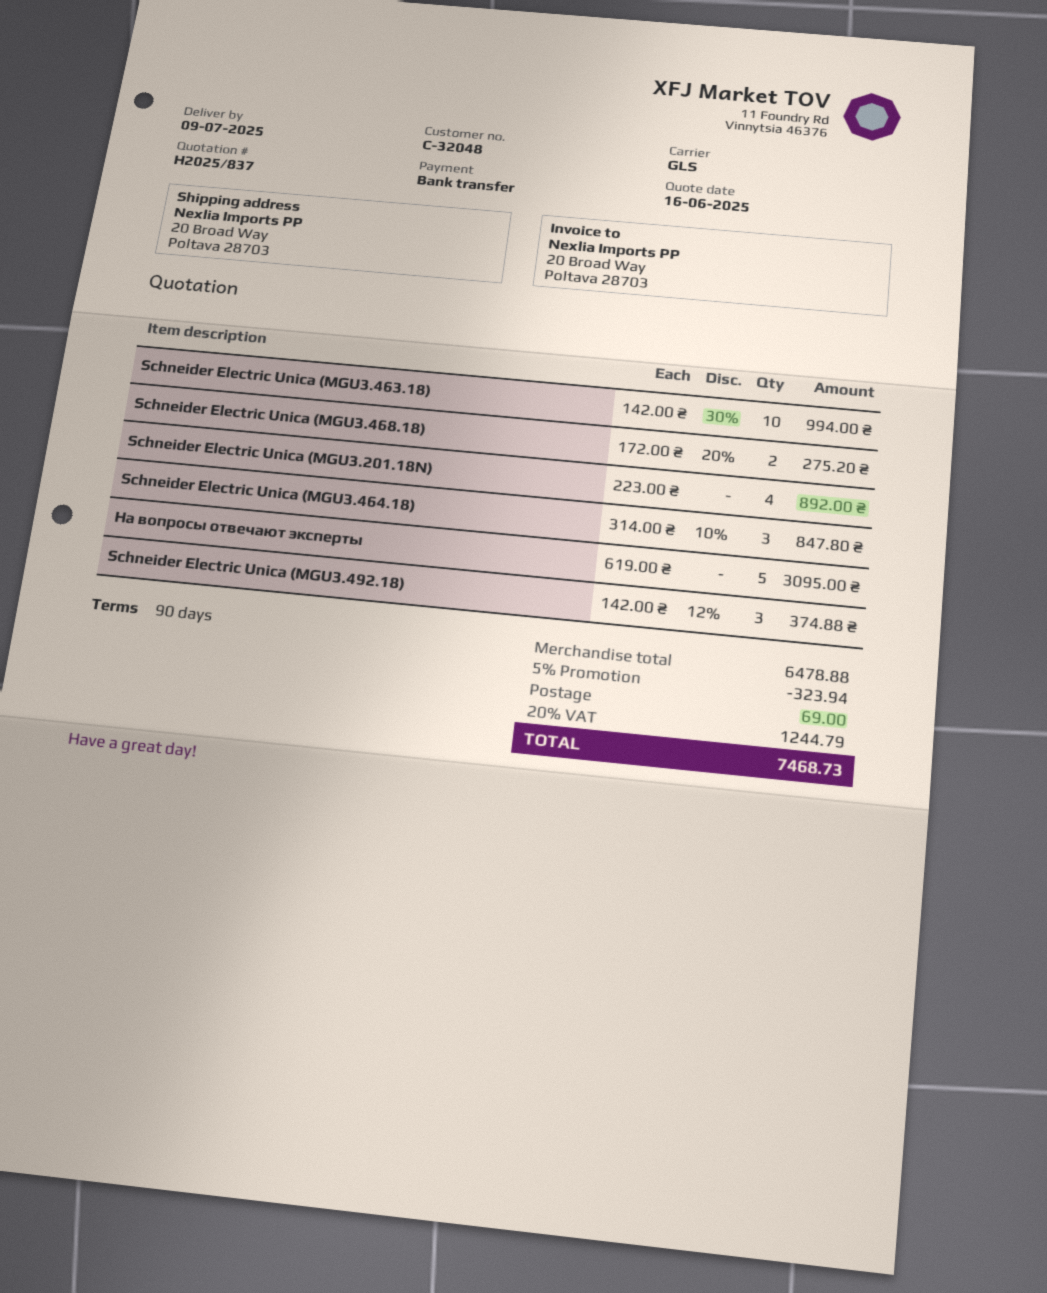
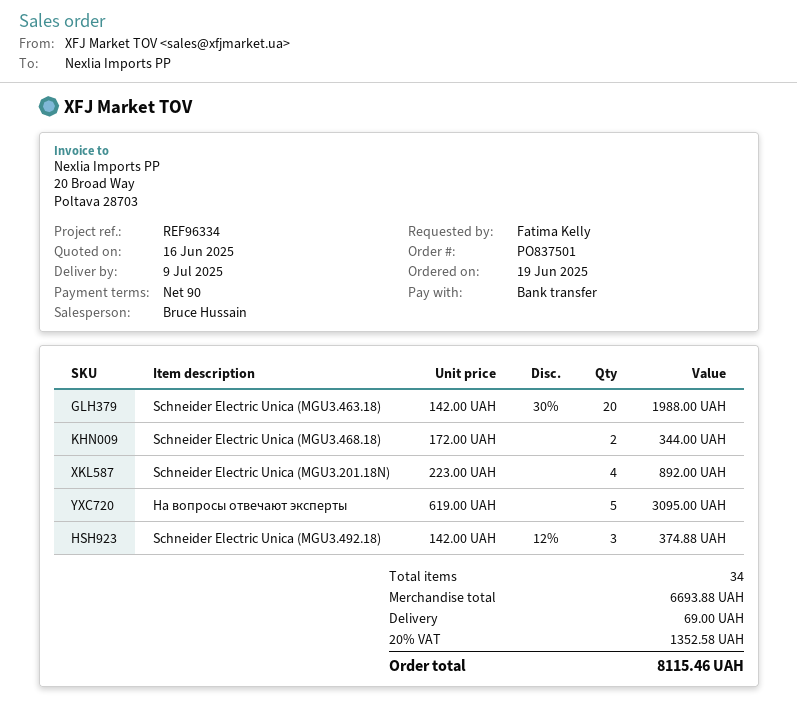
Schneider Electric Unica (MGU3.463.18): 10 x 142.00 - 30% = 994.00 -> 20 x 142.00 - 30% = 1988.00
Schneider Electric Unica (MGU3.468.18): 2 x 172.00 - 20% = 275.20 -> 2 x 172.00 = 344.00
Schneider Electric Unica (MGU3.464.18): 3 x 314.00 - 10% = 847.80 -> none
subtotal: 6478.88 -> 6693.88
discount: 5% = 323.94 -> none
tax: 20% = 1244.79 -> 20% = 1352.58
total: 7468.73 -> 8115.46

